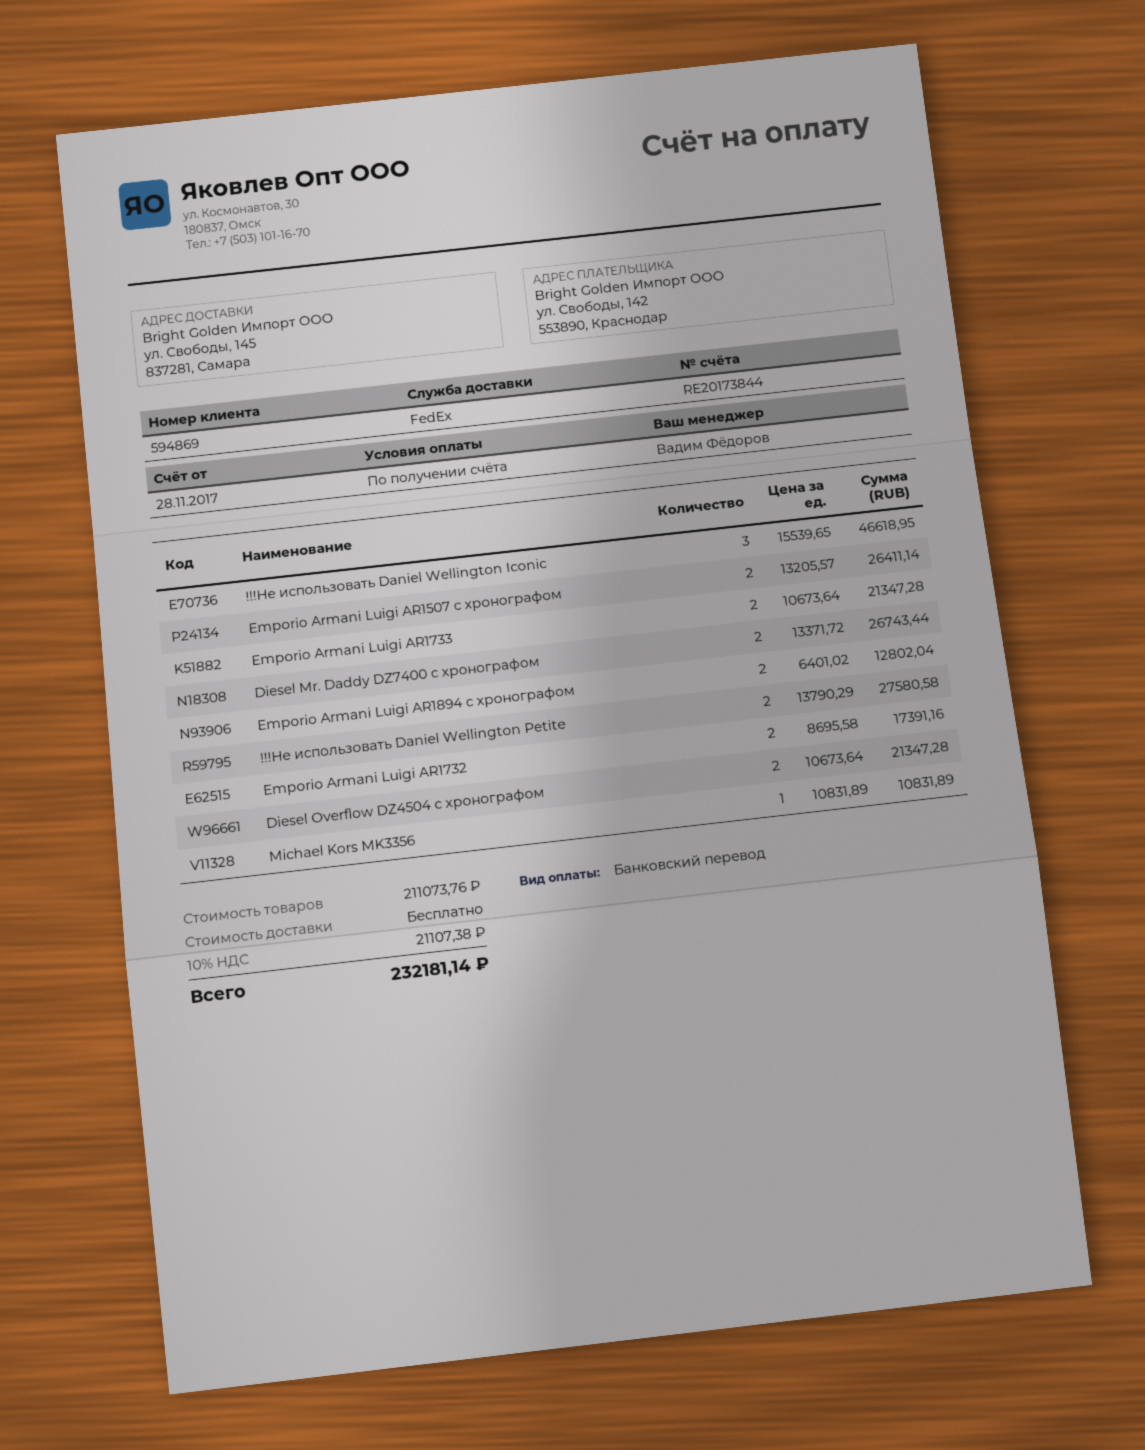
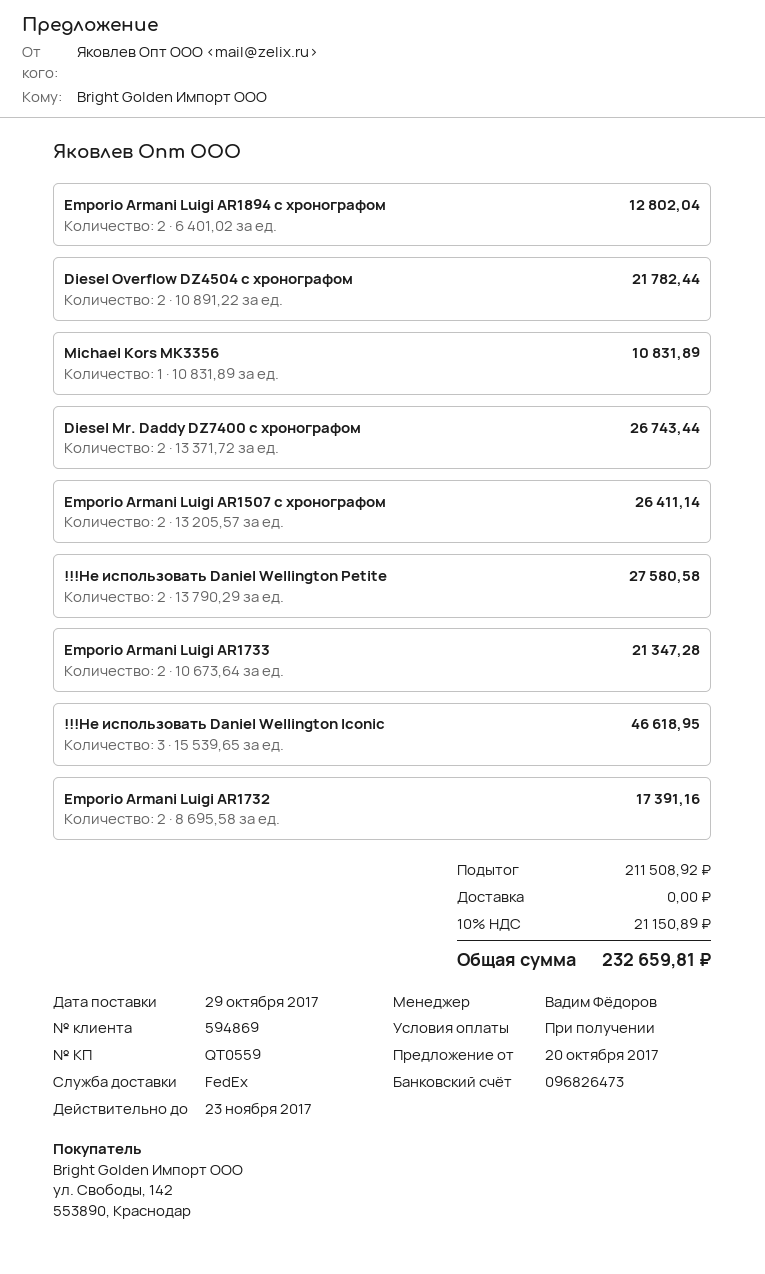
Diesel Overflow DZ4504 с хронографом: 2 x 10673.64 = 21347.28 -> 2 x 10891.22 = 21782.44
subtotal: 211073.76 -> 211508.92
tax: 10% = 21107.38 -> 10% = 21150.89
total: 232181.14 -> 232659.81

